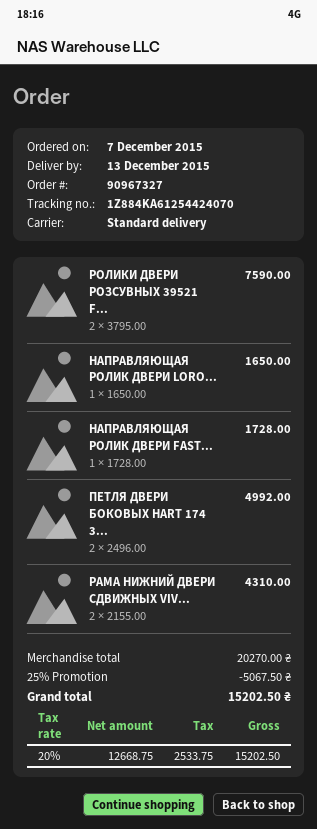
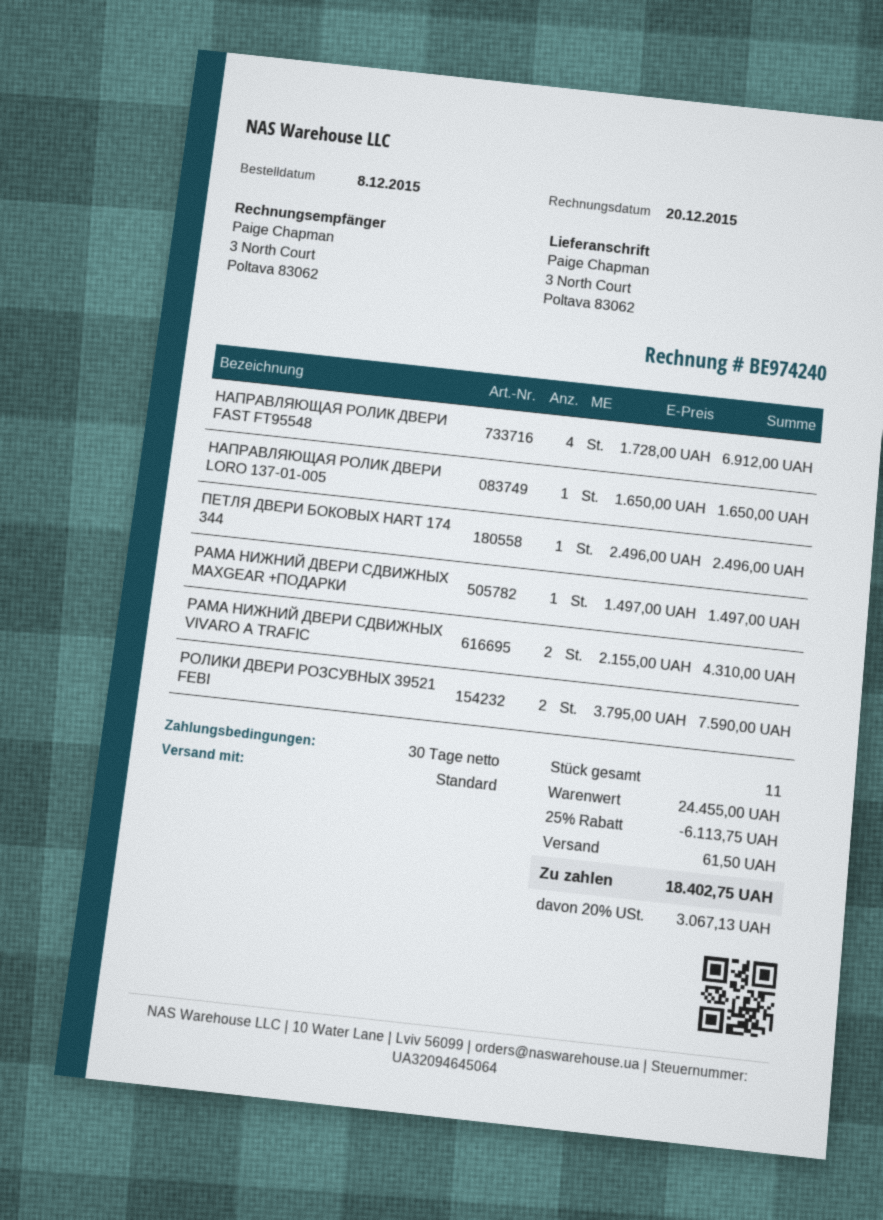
order date: 2015-12-07 -> 2015-12-08
НАПРАВЛЯЮЩАЯ РОЛИК ДВЕРИ FAST...: 1 x 1728.00 = 1728.00 -> 4 x 1728.00 = 6912.00
ПЕТЛЯ ДВЕРИ БОКОВЫХ HART 174 3...: 2 x 2496.00 = 4992.00 -> 1 x 2496.00 = 2496.00
РАМА НИЖНИЙ ДВЕРИ СДВИЖНЫХ MAXGEAR +ПОДАРКИ: none -> 1 x 1497.00 = 1497.00
subtotal: 20270.00 -> 24455.00
discount: 25% = 5067.50 -> 25% = 6113.75
shipping: none -> 61.50
tax: 20% = 2533.75 -> 20% = 3067.13
total: 15202.50 -> 18402.75

